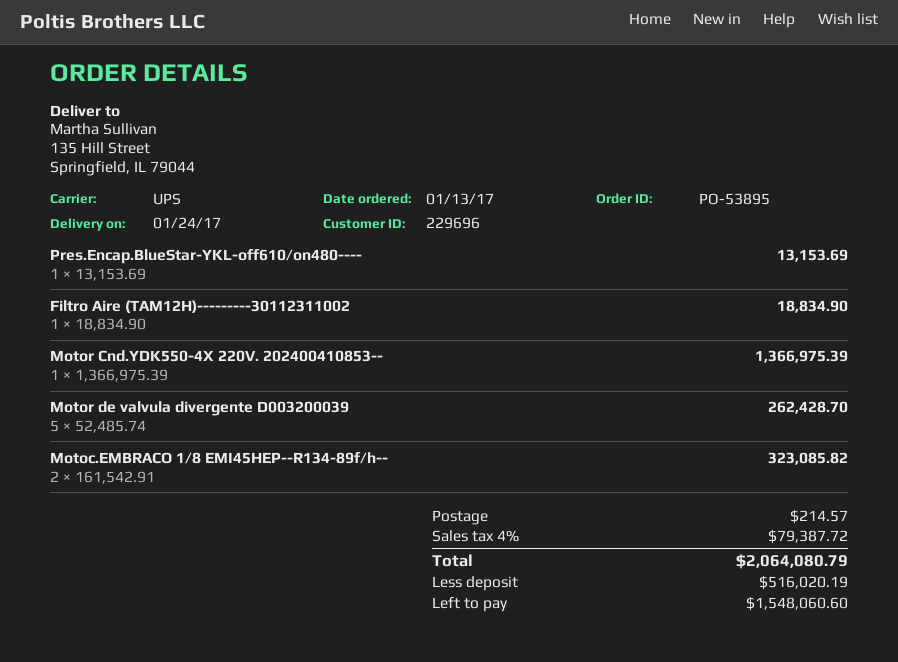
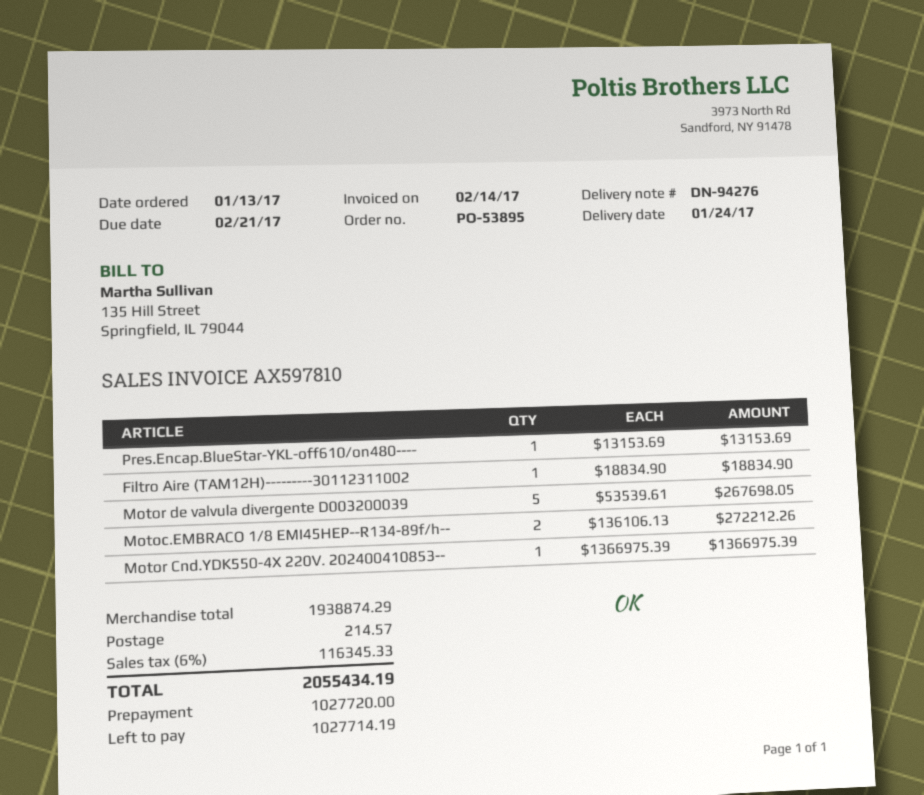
Motor de valvula divergente D003200039: 5 x 52485.74 = 262428.70 -> 5 x 53539.61 = 267698.05
Motoc.EMBRACO 1/8 EMI45HEP--R134-89f/h--: 2 x 161542.91 = 323085.82 -> 2 x 136106.13 = 272212.26
tax: 4% = 79387.72 -> 6% = 116345.33
total: 2064080.79 -> 2055434.19
deposit: 516020.19 -> 1027720.00
balance: 1548060.60 -> 1027714.19

